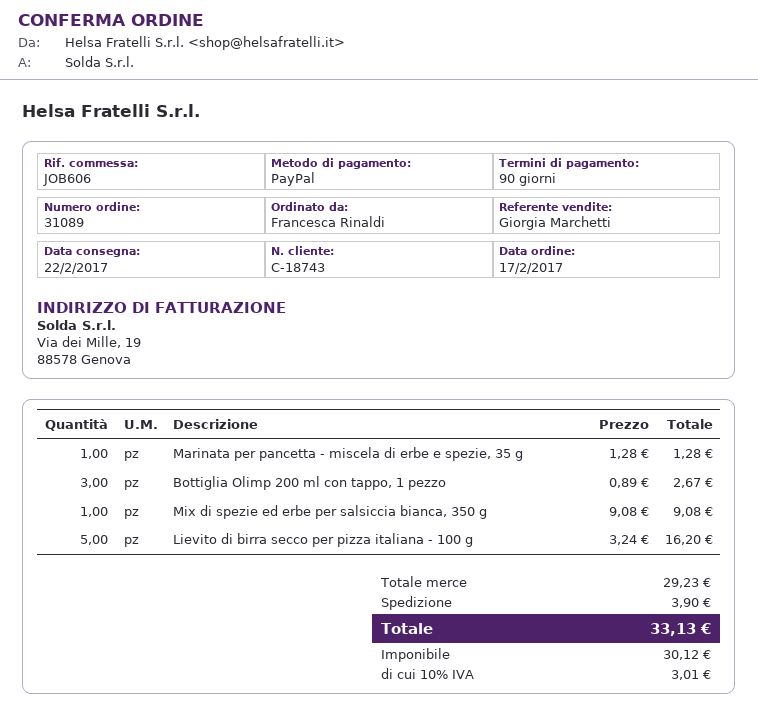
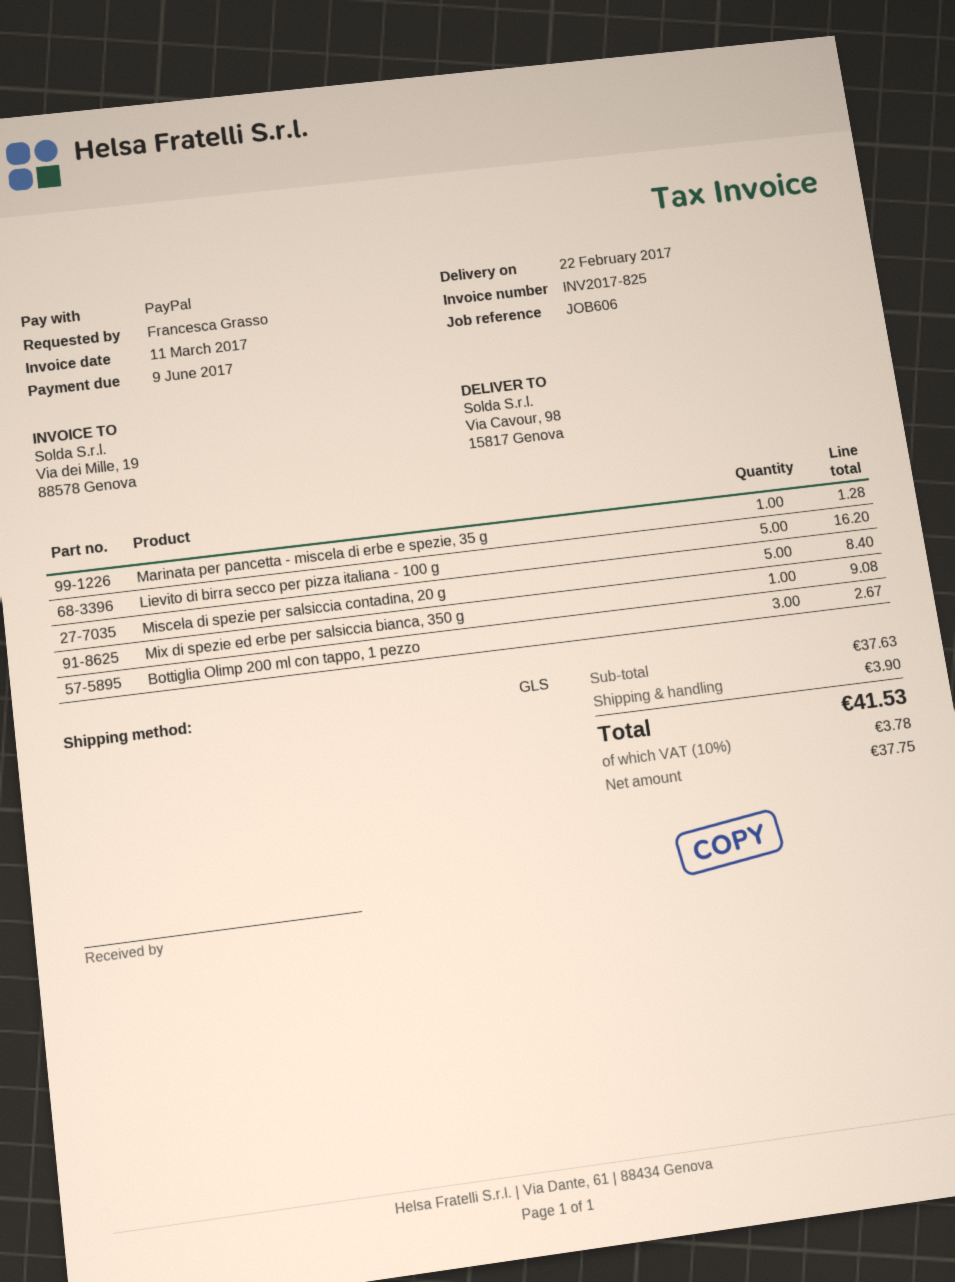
ordered by: Francesca Rinaldi -> Francesca Grasso
Miscela di spezie per salsiccia contadina, 20 g: none -> 5 for 8.40
subtotal: 29.23 -> 37.63
net: 30.12 -> 37.75
tax: 10% = 3.01 -> 10% = 3.78
total: 33.13 -> 41.53

